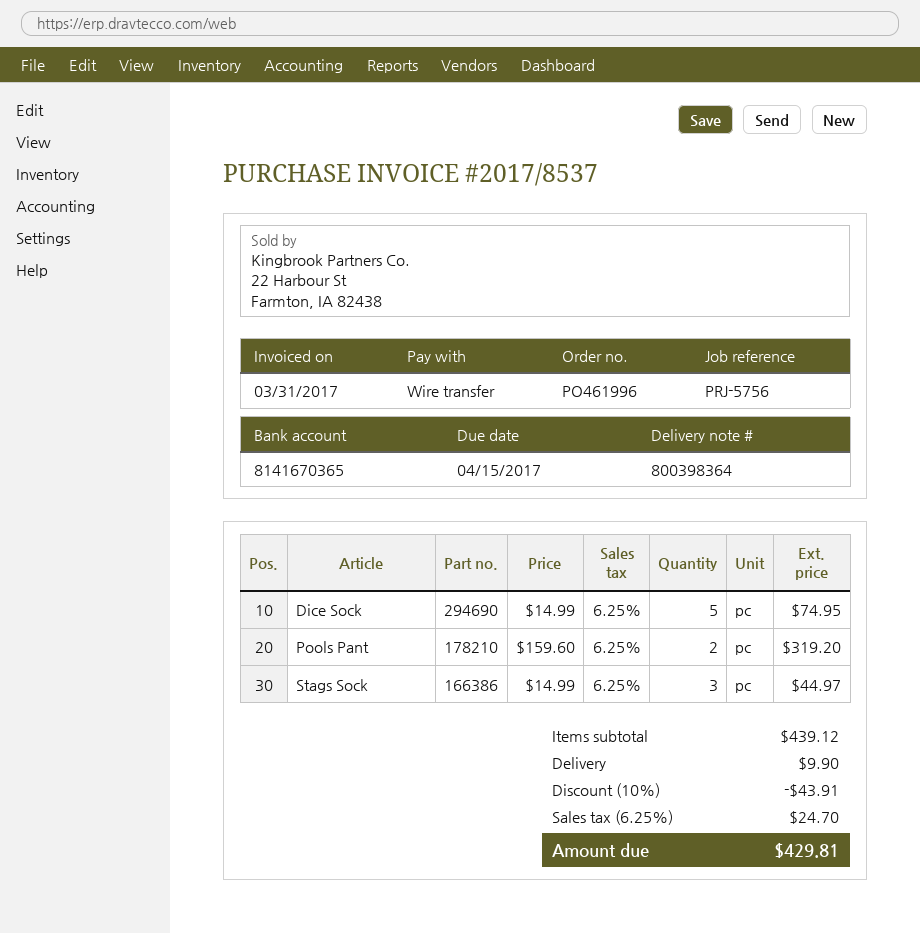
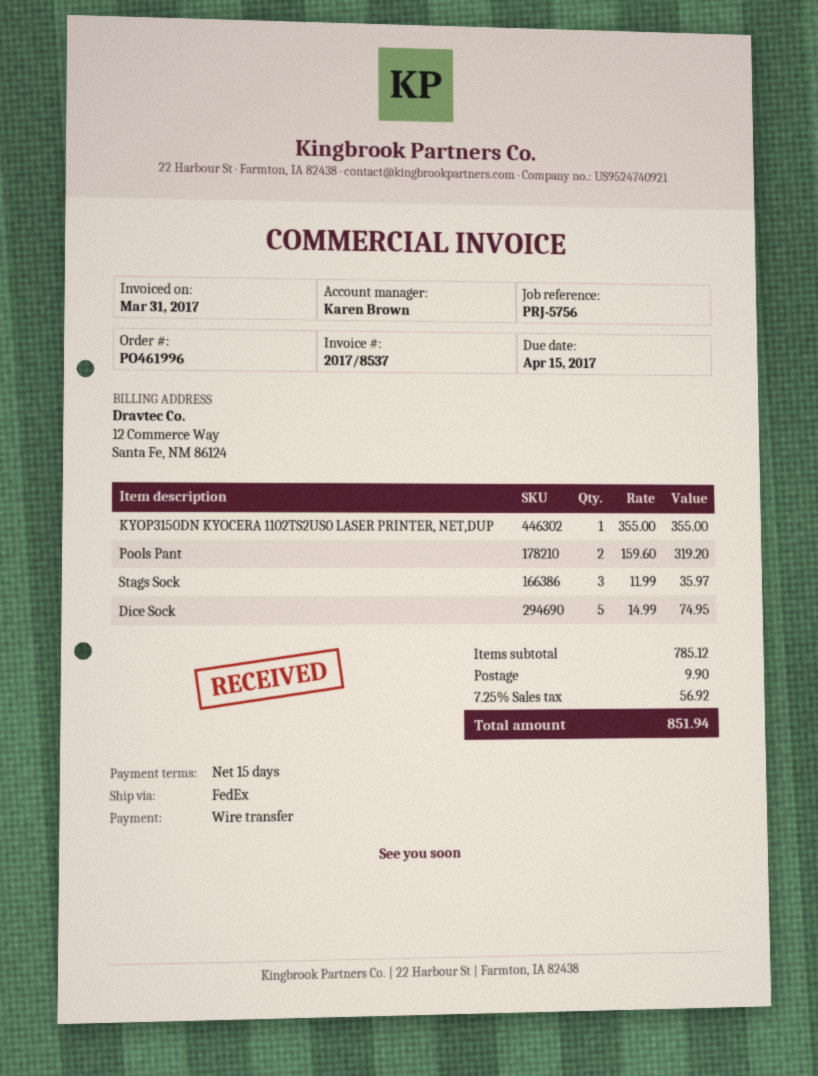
Stags Sock: 3 x 14.99 = 44.97 -> 3 x 11.99 = 35.97
KYOP3150DN KYOCERA 1102TS2US0 LASER PRINTER, NET,DUP: none -> 1 x 355.00 = 355.00
subtotal: 439.12 -> 785.12
discount: 10% = 43.91 -> none
tax: 6.25% = 24.70 -> 7.25% = 56.92
total: 429.81 -> 851.94

